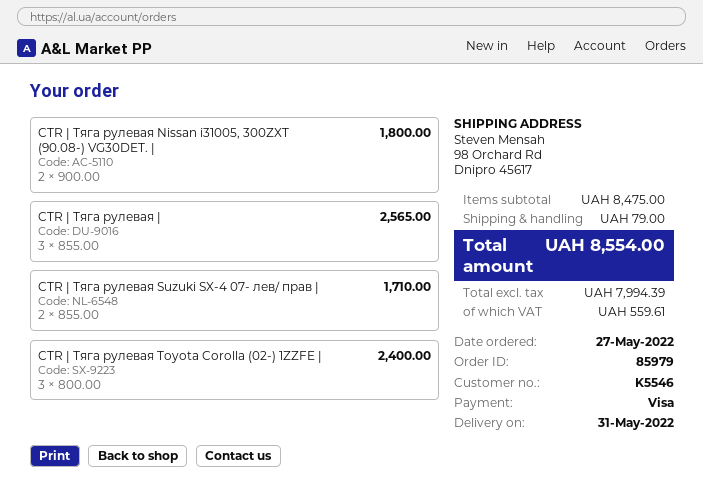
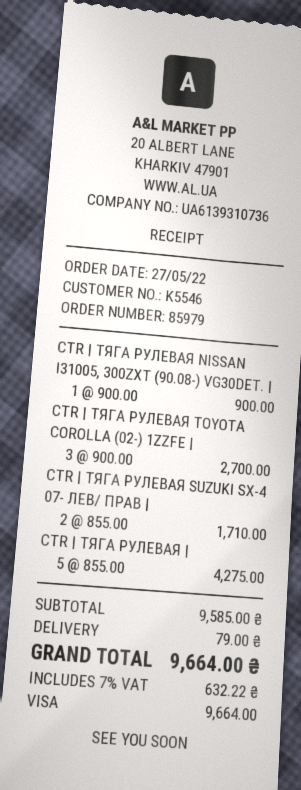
CTR | Тяга рулевая Nissan i31005, 300ZXT (90.08-) VG30DET. |: 2 x 900.00 = 1800.00 -> 1 x 900.00 = 900.00
CTR | Тяга рулевая |: 3 x 855.00 = 2565.00 -> 5 x 855.00 = 4275.00
CTR | Тяга рулевая Toyota Corolla (02-) 1ZZFE |: 3 x 800.00 = 2400.00 -> 3 x 900.00 = 2700.00
subtotal: 8475.00 -> 9585.00
tax: 559.61 -> 632.22
total: 8554.00 -> 9664.00

